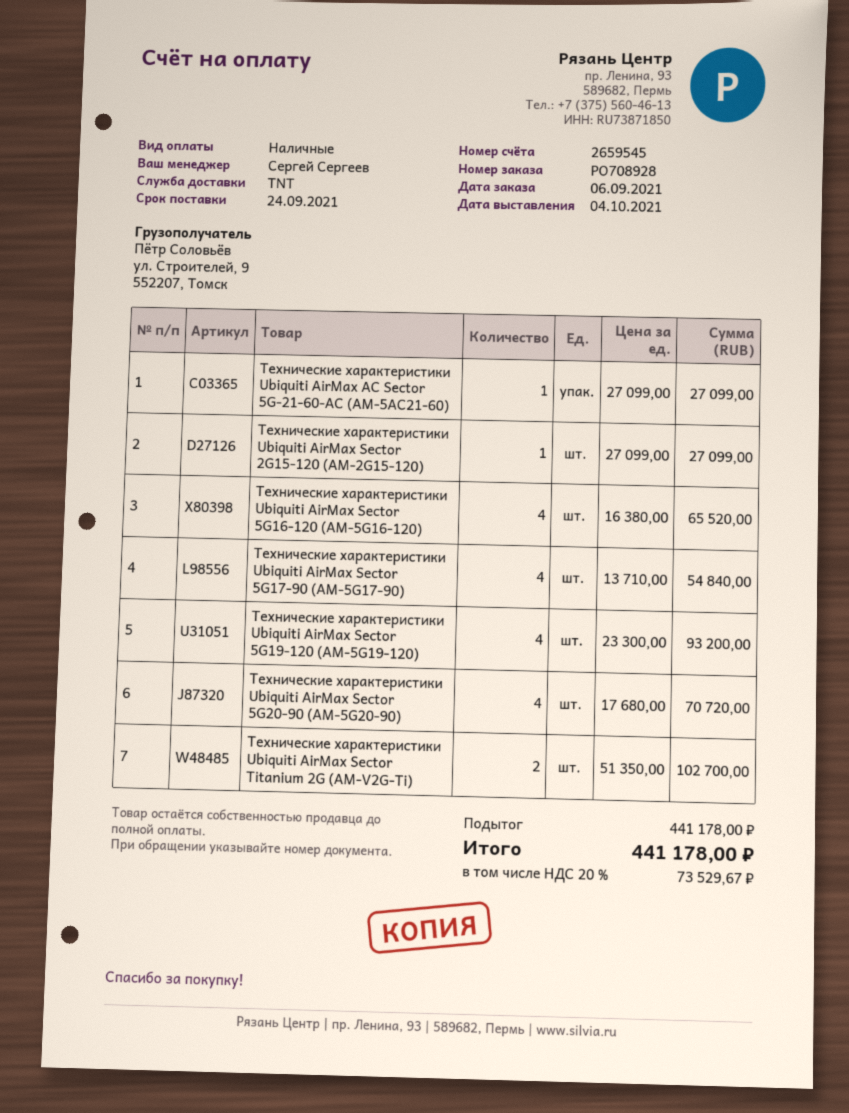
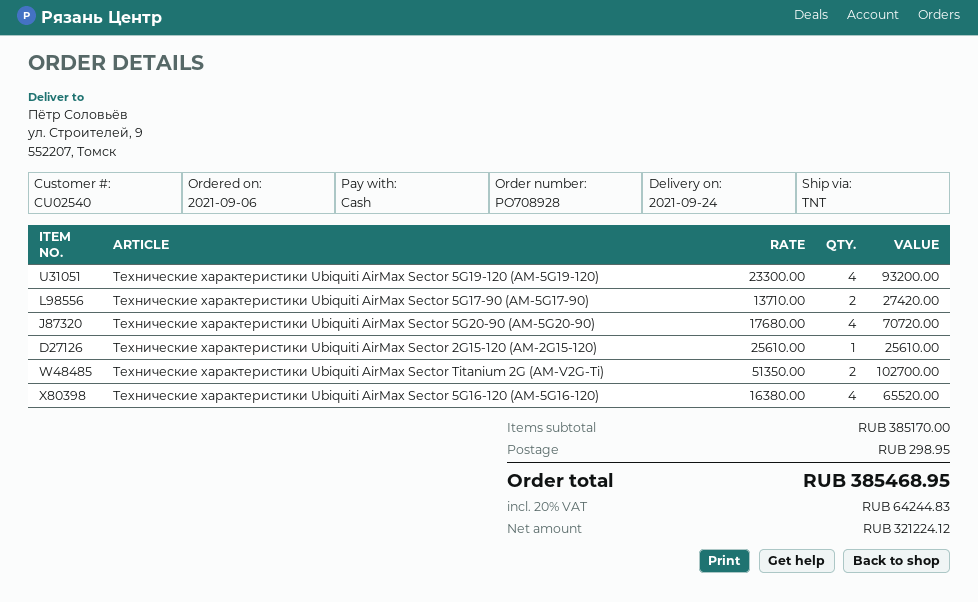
Технические характеристики Ubiquiti AirMax AC Sector 5G-21-60-AC (AM-5AC21-60): 1 x 27099.00 = 27099.00 -> none
Технические характеристики Ubiquiti AirMax Sector 2G15-120 (AM-2G15-120): 1 x 27099.00 = 27099.00 -> 1 x 25610.00 = 25610.00
Технические характеристики Ubiquiti AirMax Sector 5G17-90 (AM-5G17-90): 4 x 13710.00 = 54840.00 -> 2 x 13710.00 = 27420.00
subtotal: 441178.00 -> 385170.00
shipping: none -> 298.95
tax: 20% = 73529.67 -> 20% = 64244.83
total: 441178.00 -> 385468.95

